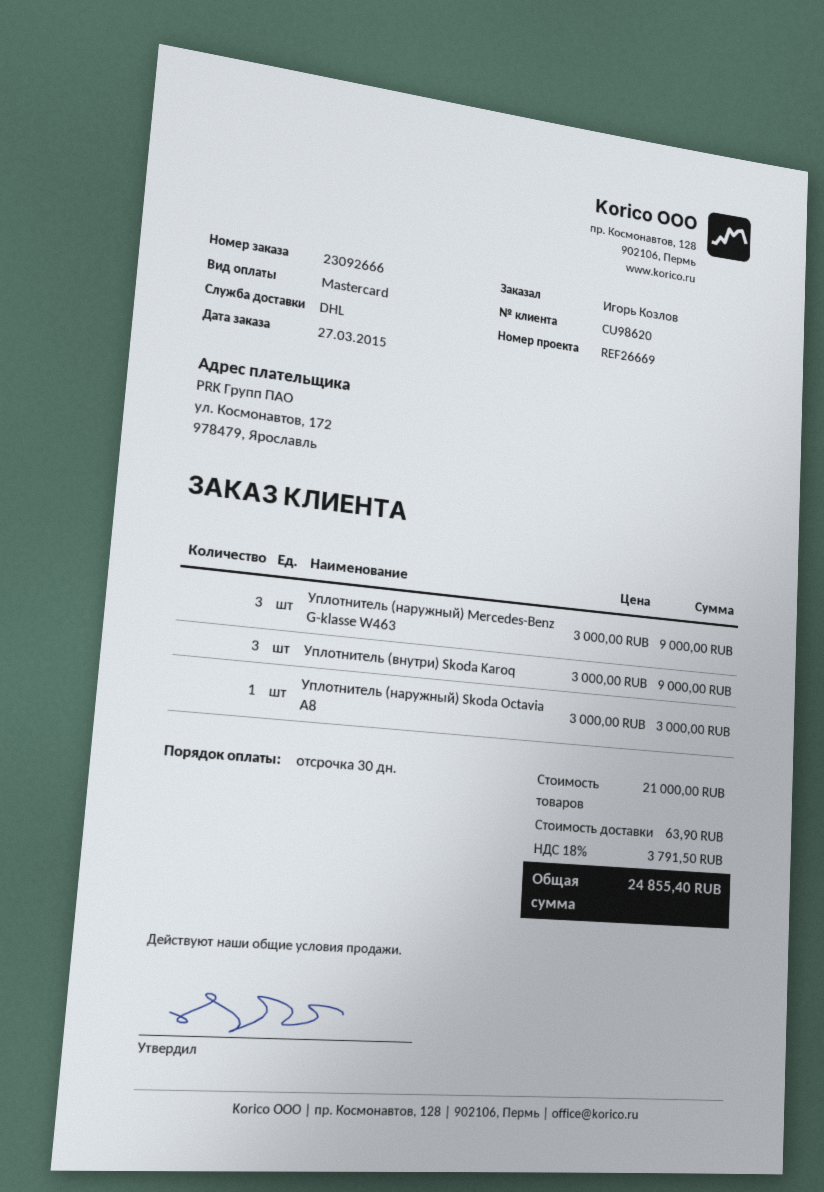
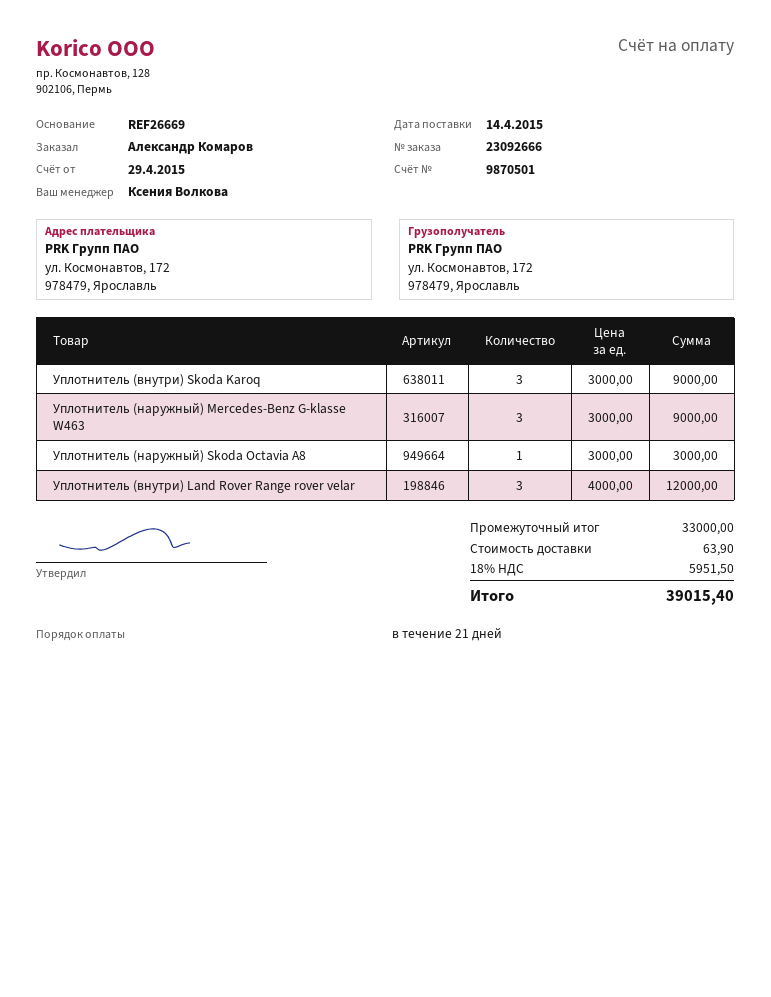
payment terms: 30 days -> 21 days
ordered by: Игорь Козлов -> Александр Комаров
Уплотнитель (внутри) Land Rover Range rover velar: none -> 3 x 4000.00 = 12000.00
subtotal: 21000.00 -> 33000.00
tax: 18% = 3791.50 -> 18% = 5951.50
total: 24855.40 -> 39015.40

